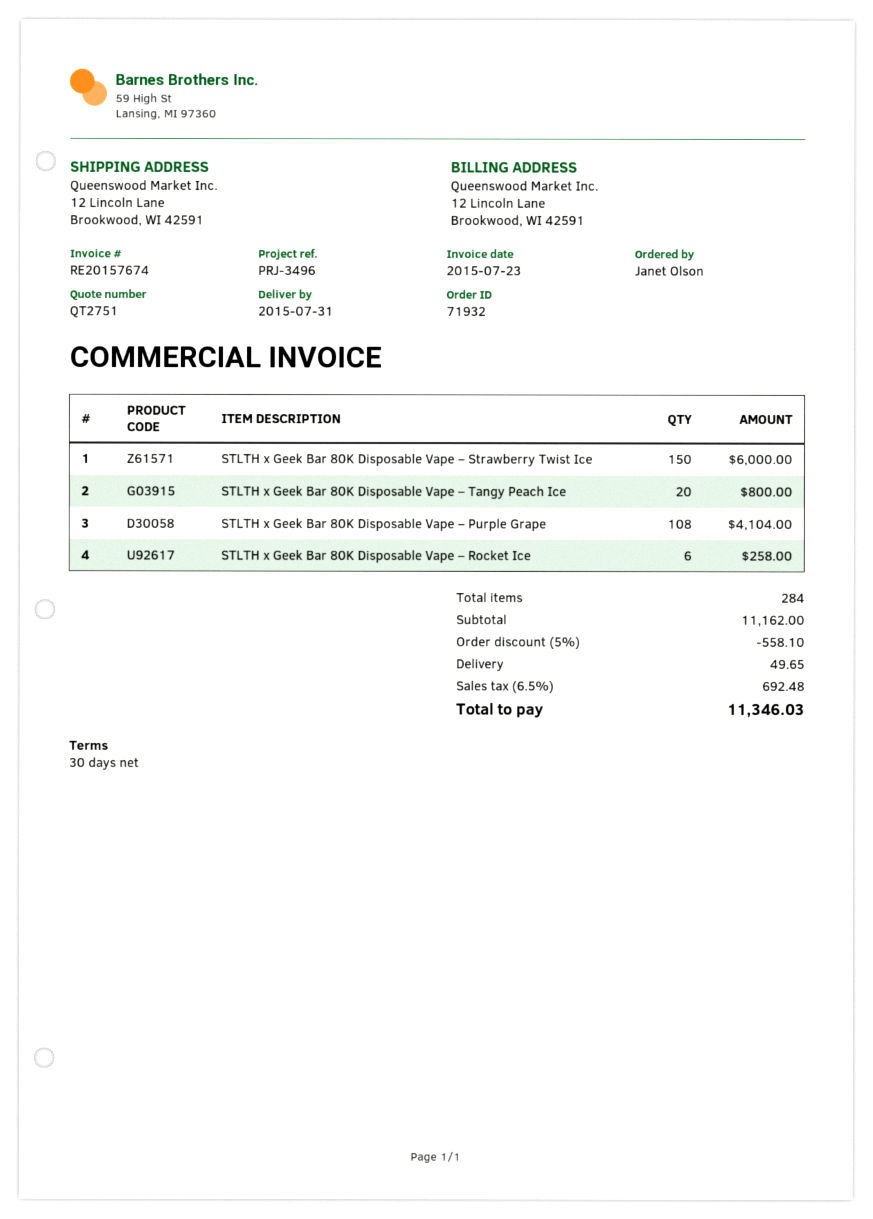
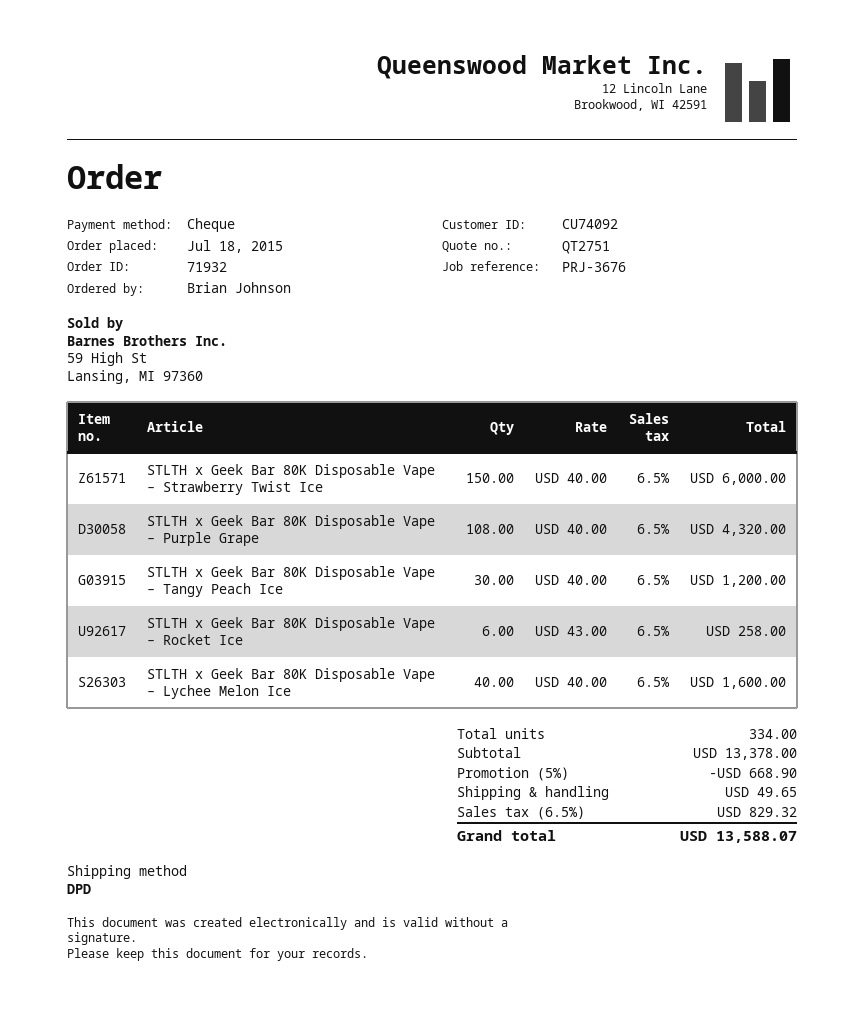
reference: PRJ-3496 -> PRJ-3676
ordered by: Janet Olson -> Brian Johnson
STLTH x Geek Bar 80K Disposable Vape – Tangy Peach Ice: 20 for 800.00 -> 30 for 1200.00
STLTH x Geek Bar 80K Disposable Vape – Purple Grape: 108 for 4104.00 -> 108 for 4320.00
STLTH x Geek Bar 80K Disposable Vape – Lychee Melon Ice: none -> 40 for 1600.00
total quantity: 284 -> 334
subtotal: 11162.00 -> 13378.00
discount: 5% = 558.10 -> 5% = 668.90
tax: 6.5% = 692.48 -> 6.5% = 829.32
total: 11346.03 -> 13588.07

